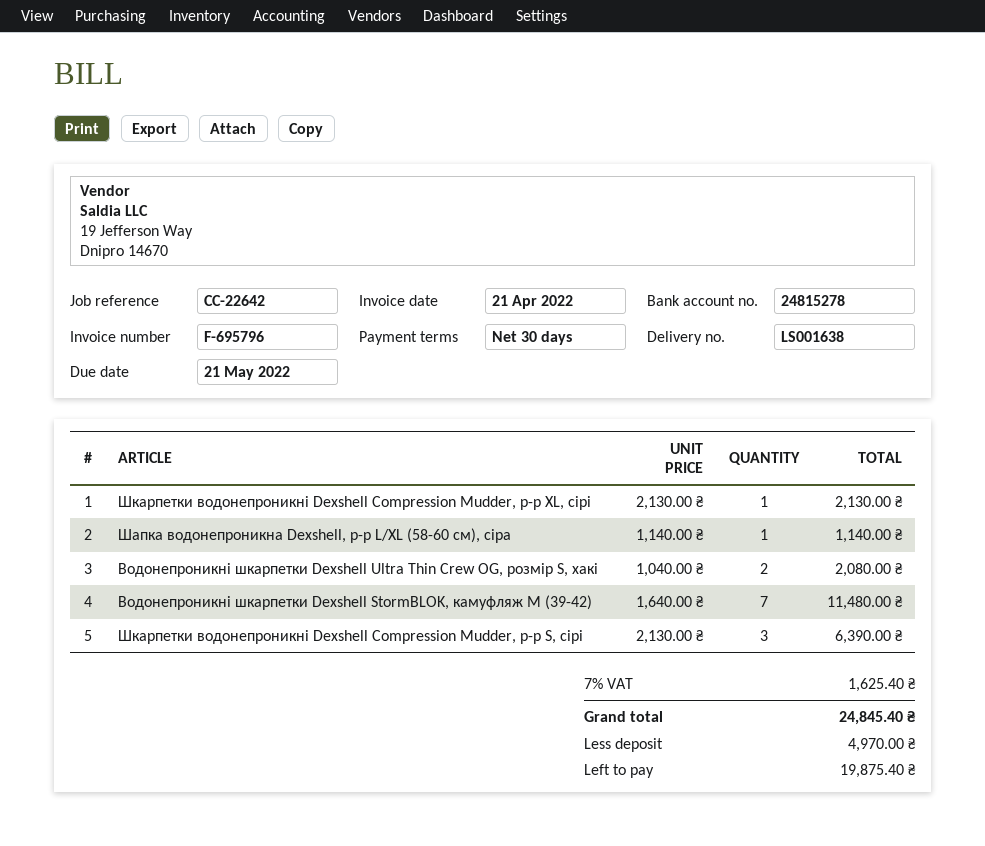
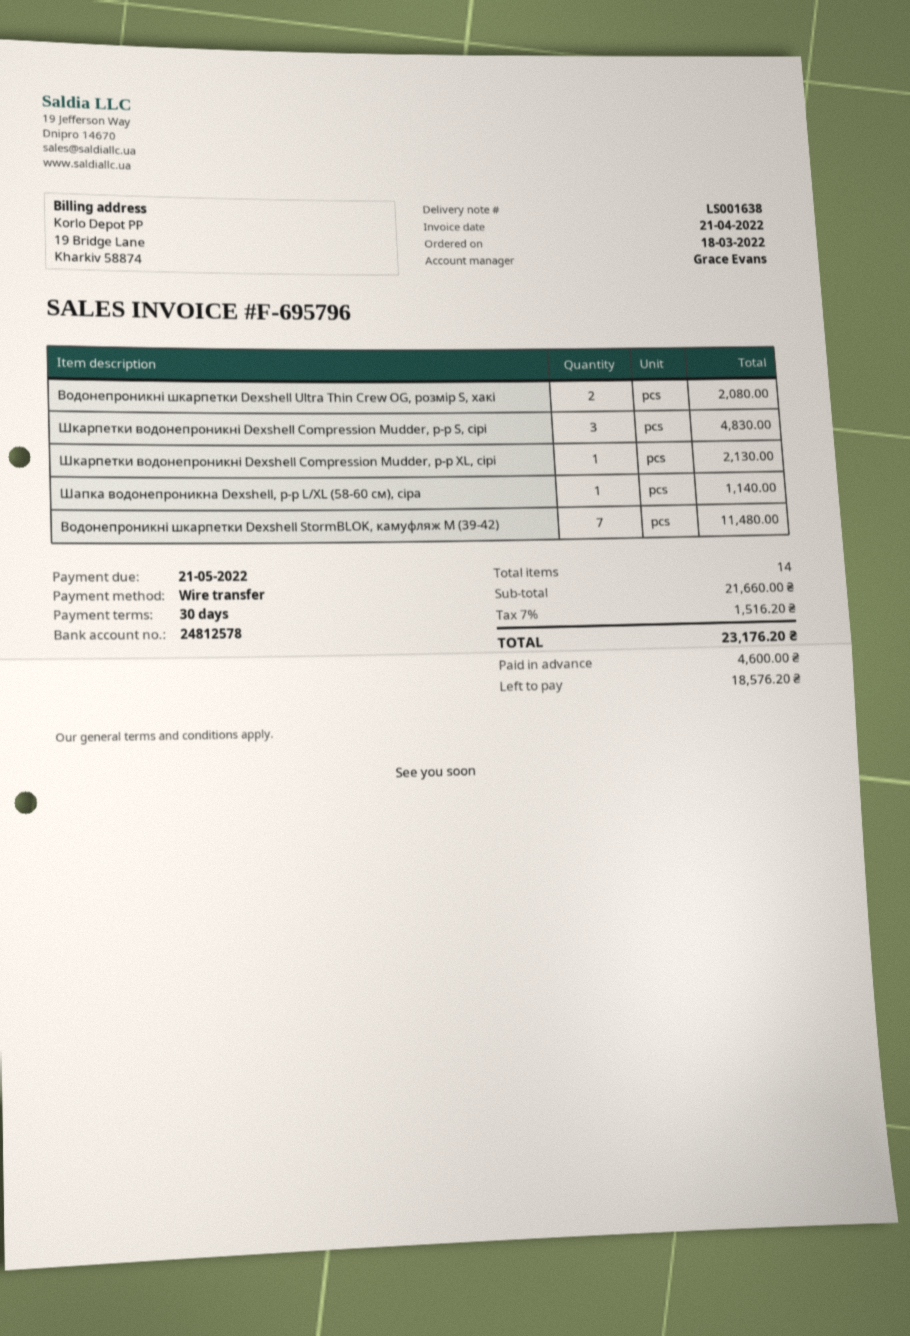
bank account: 24815278 -> 24812578
Шкарпетки водонепроникні Dexshell Compression Mudder, р-р S, сірі: 3 for 6390.00 -> 3 for 4830.00
tax: 7% = 1625.40 -> 7% = 1516.20
total: 24845.40 -> 23176.20
deposit: 4970.00 -> 4600.00
balance: 19875.40 -> 18576.20

